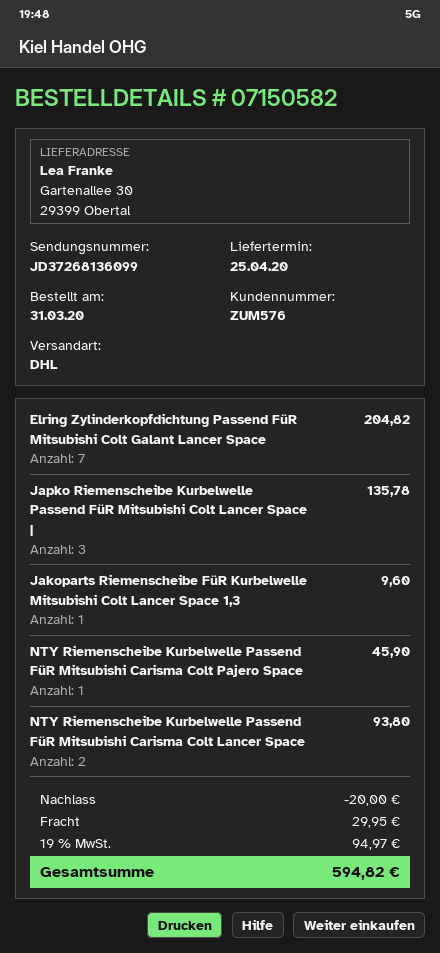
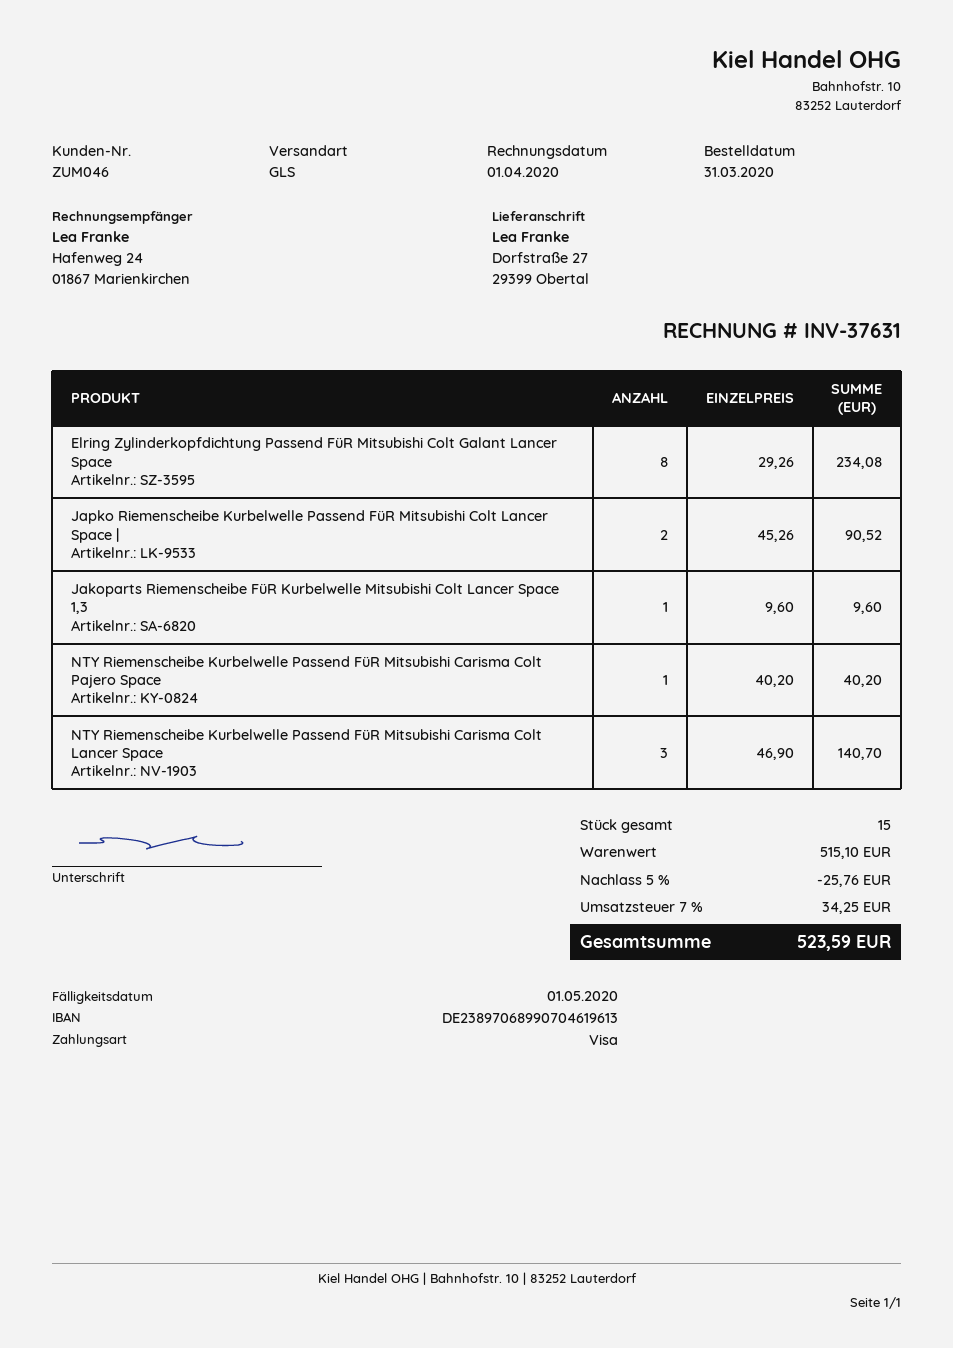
customer number: ZUM576 -> ZUM046
shipping method: DHL -> GLS
ship to: Gartenallee 30, 29399 Obertal -> Dorfstraße 27, 29399 Obertal
Elring Zylinderkopfdichtung Passend FüR Mitsubishi Colt Galant Lancer Space: 7 for 204.82 -> 8 for 234.08
Japko Riemenscheibe Kurbelwelle Passend FüR Mitsubishi Colt Lancer Space |: 3 for 135.78 -> 2 for 90.52
NTY Riemenscheibe Kurbelwelle Passend FüR Mitsubishi Carisma Colt Pajero Space: 1 for 45.90 -> 1 for 40.20
NTY Riemenscheibe Kurbelwelle Passend FüR Mitsubishi Carisma Colt Lancer Space: 2 for 93.80 -> 3 for 140.70
discount: 20.00 -> 25.76
shipping: 29.95 -> none
tax: 19% = 94.97 -> 7% = 34.25
total: 594.82 -> 523.59

